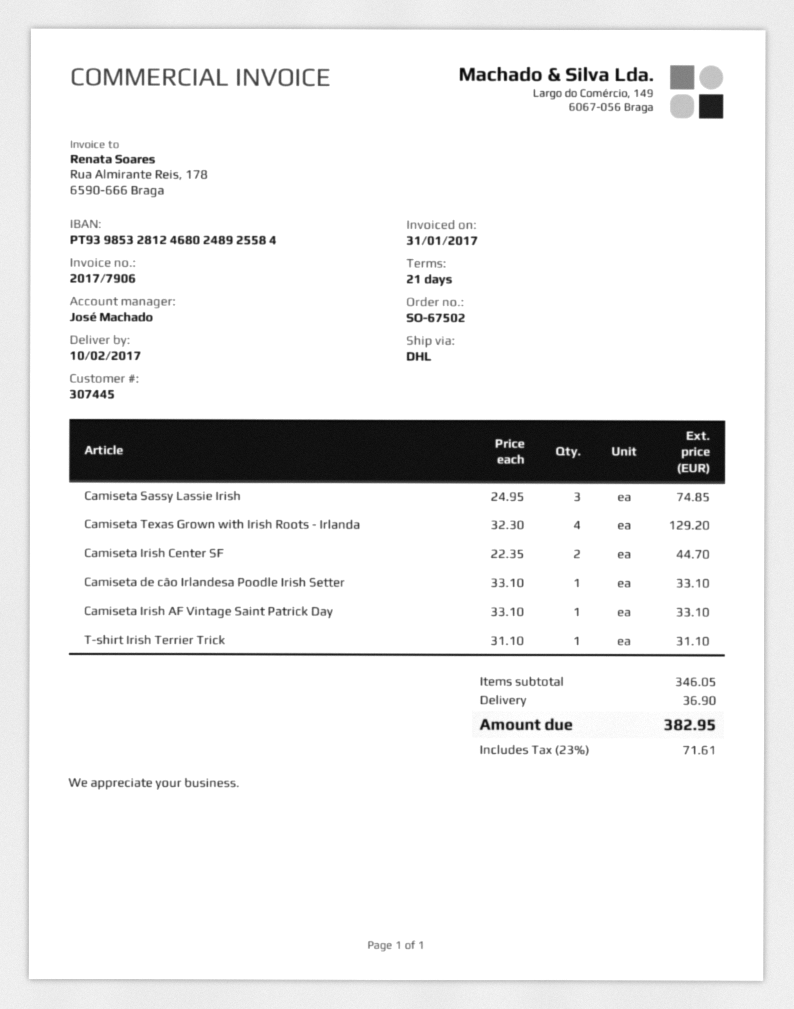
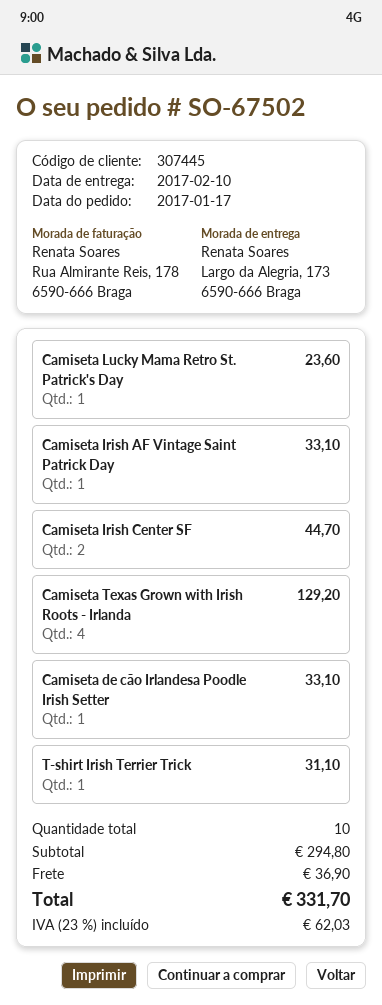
Camiseta Sassy Lassie Irish: 3 for 74.85 -> none
Camiseta Lucky Mama Retro St. Patrick's Day: none -> 1 for 23.60
subtotal: 346.05 -> 294.80
tax: 23% = 71.61 -> 23% = 62.03
total: 382.95 -> 331.70

